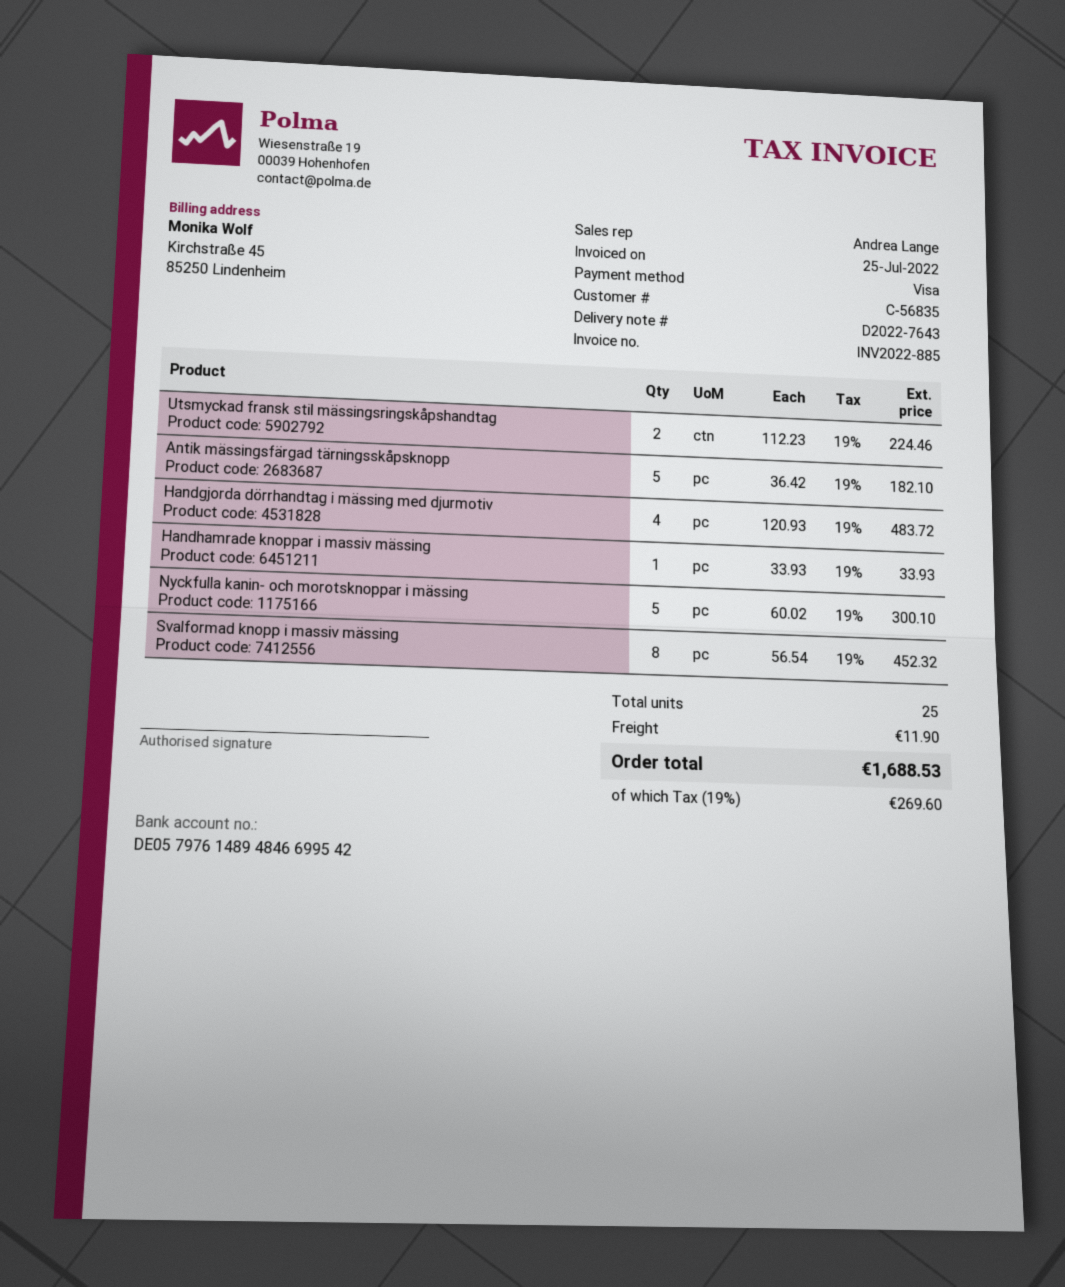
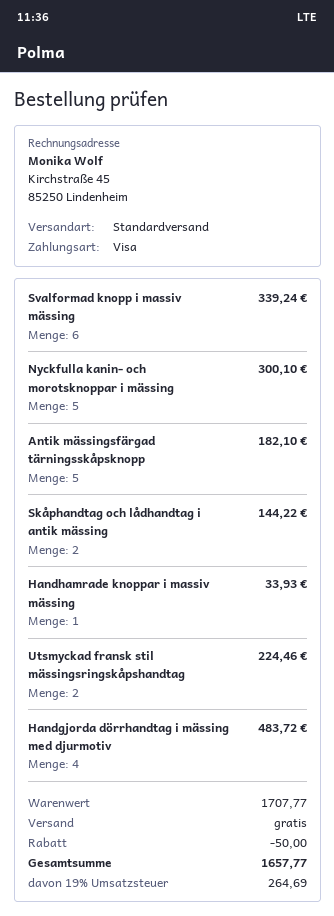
Svalformad knopp i massiv mässing: 8 for 452.32 -> 6 for 339.24
Skåphandtag och lådhandtag i antik mässing: none -> 2 for 144.22
discount: none -> 50.00
shipping: 11.90 -> 0.00
tax: 19% = 269.60 -> 19% = 264.69
total: 1688.53 -> 1657.77

